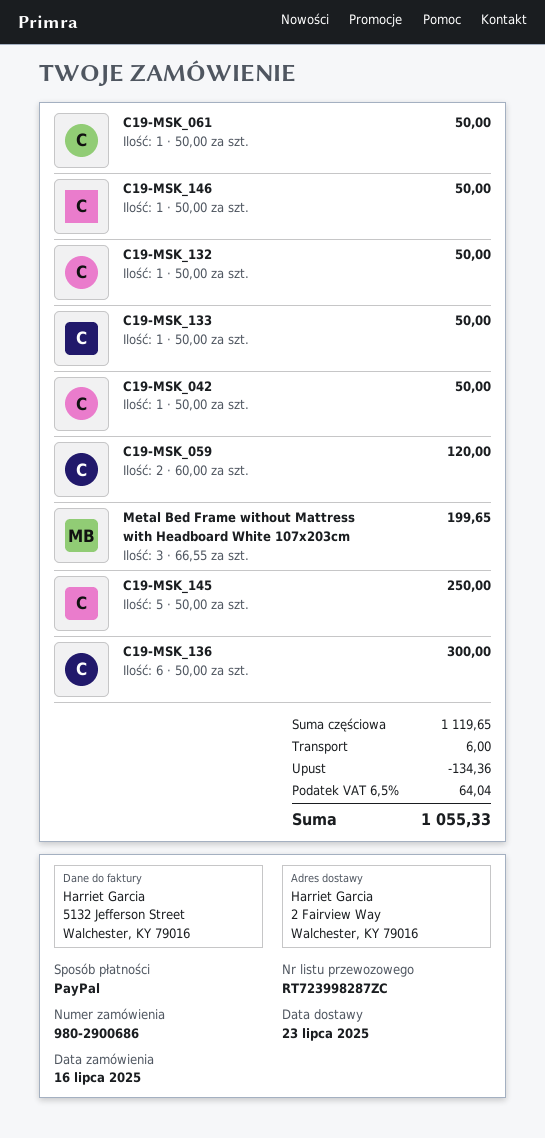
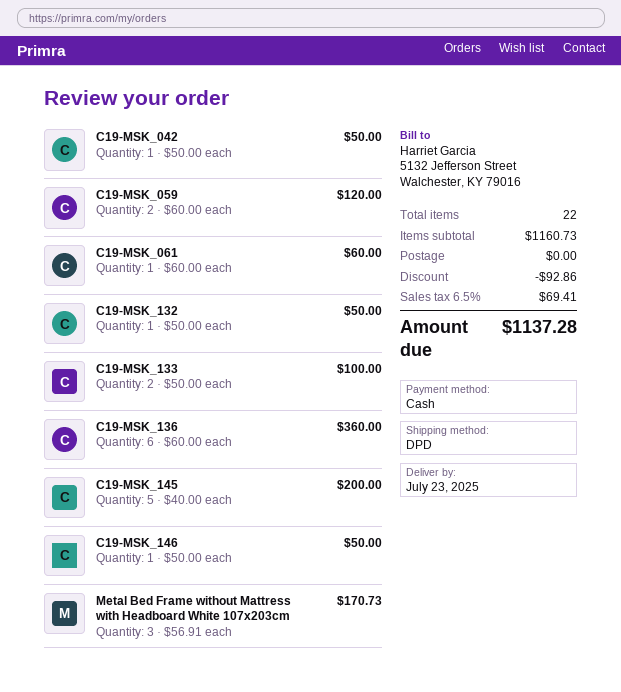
payment method: PayPal -> cash
C19-MSK_061: 1 x 50.00 = 50.00 -> 1 x 60.00 = 60.00
C19-MSK_133: 1 x 50.00 = 50.00 -> 2 x 50.00 = 100.00
Metal Bed Frame without Mattress with Headboard White 107x203cm: 3 x 66.55 = 199.65 -> 3 x 56.91 = 170.73
C19-MSK_145: 5 x 50.00 = 250.00 -> 5 x 40.00 = 200.00
C19-MSK_136: 6 x 50.00 = 300.00 -> 6 x 60.00 = 360.00
subtotal: 1119.65 -> 1160.73
discount: 134.36 -> 92.86
shipping: 6.00 -> 0.00
tax: 6.5% = 64.04 -> 6.5% = 69.41
total: 1055.33 -> 1137.28

